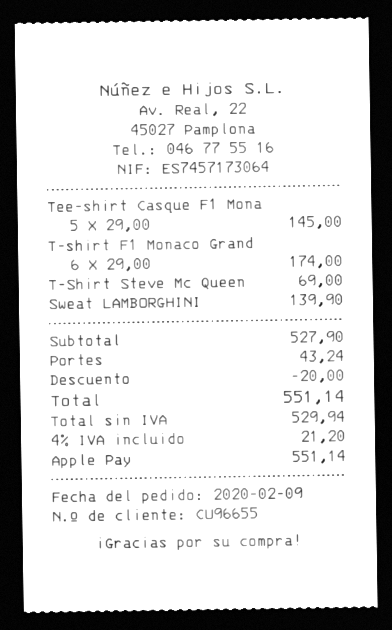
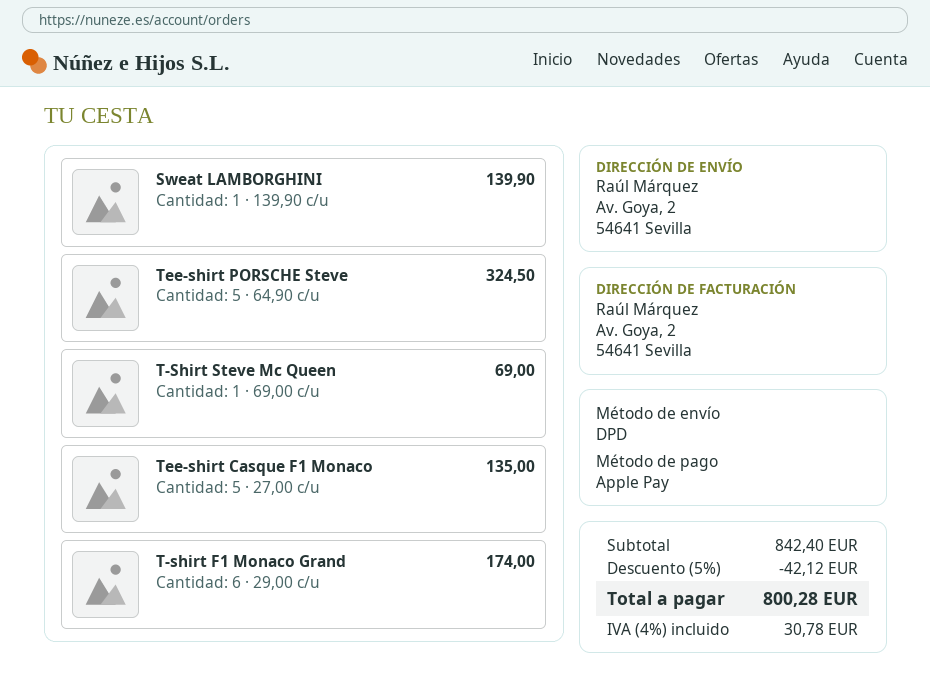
Tee-shirt Casque F1 Mona: 5 x 29.00 = 145.00 -> 5 x 27.00 = 135.00
Tee-shirt PORSCHE Steve: none -> 5 x 64.90 = 324.50
subtotal: 527.90 -> 842.40
discount: 20.00 -> 42.12
shipping: 43.24 -> none
tax: 4% = 21.20 -> 4% = 30.78
total: 551.14 -> 800.28

